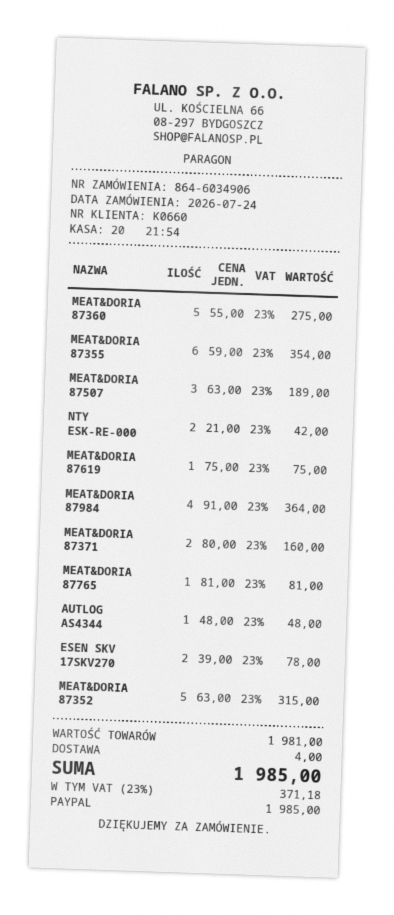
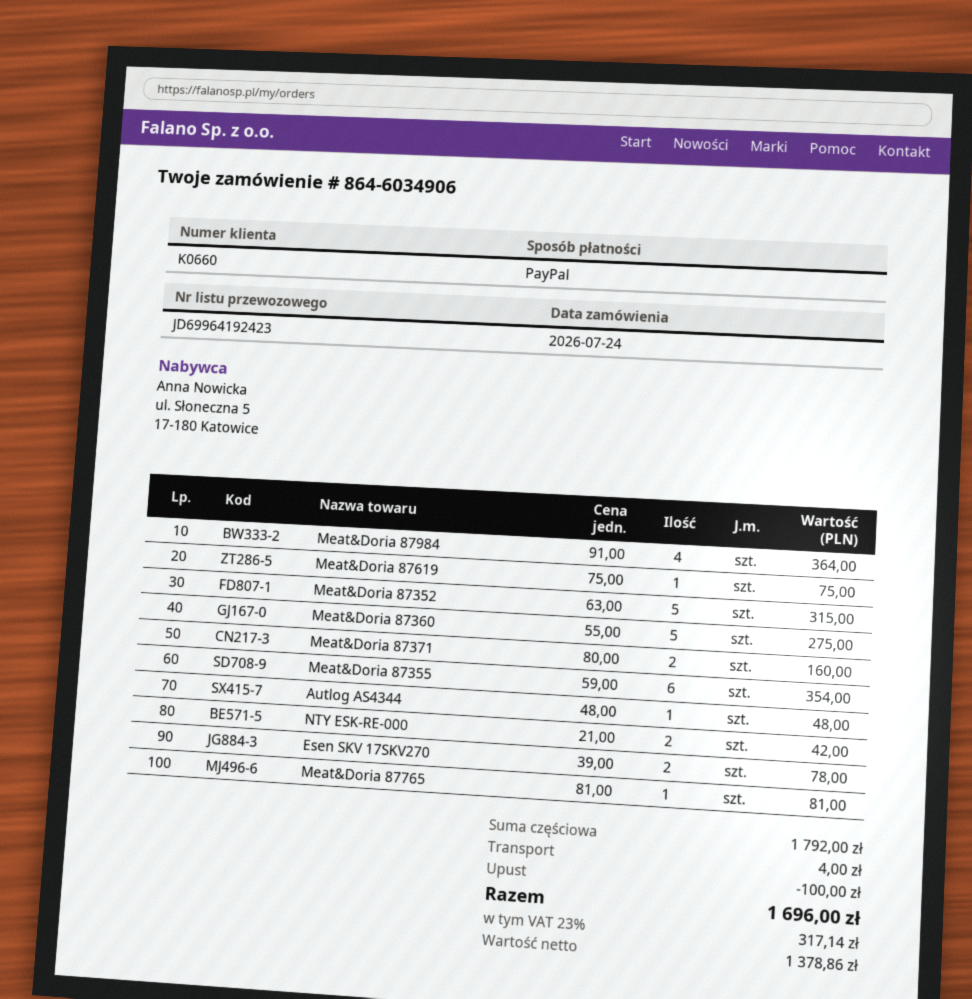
MEAT&DORIA 87507: 3 x 63.00 = 189.00 -> none
subtotal: 1981.00 -> 1792.00
discount: none -> 100.00
tax: 23% = 371.18 -> 23% = 317.14
total: 1985.00 -> 1696.00

